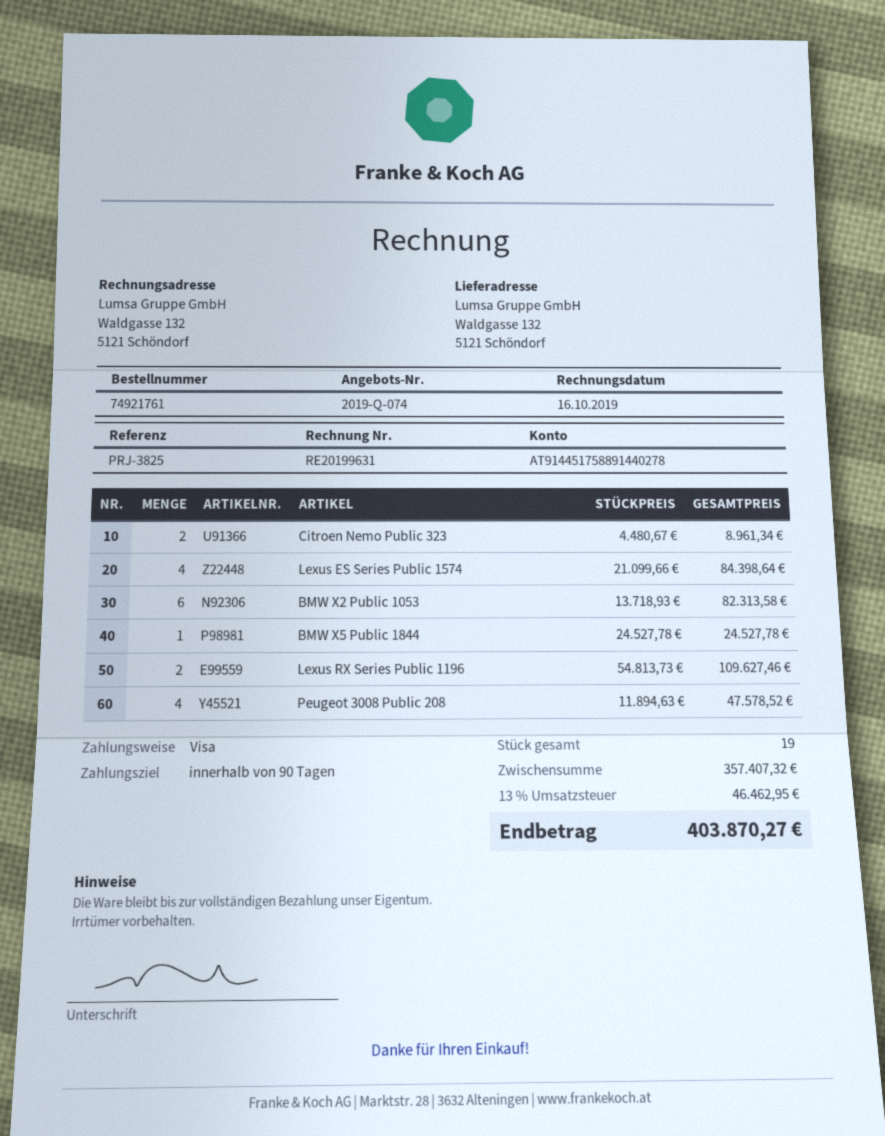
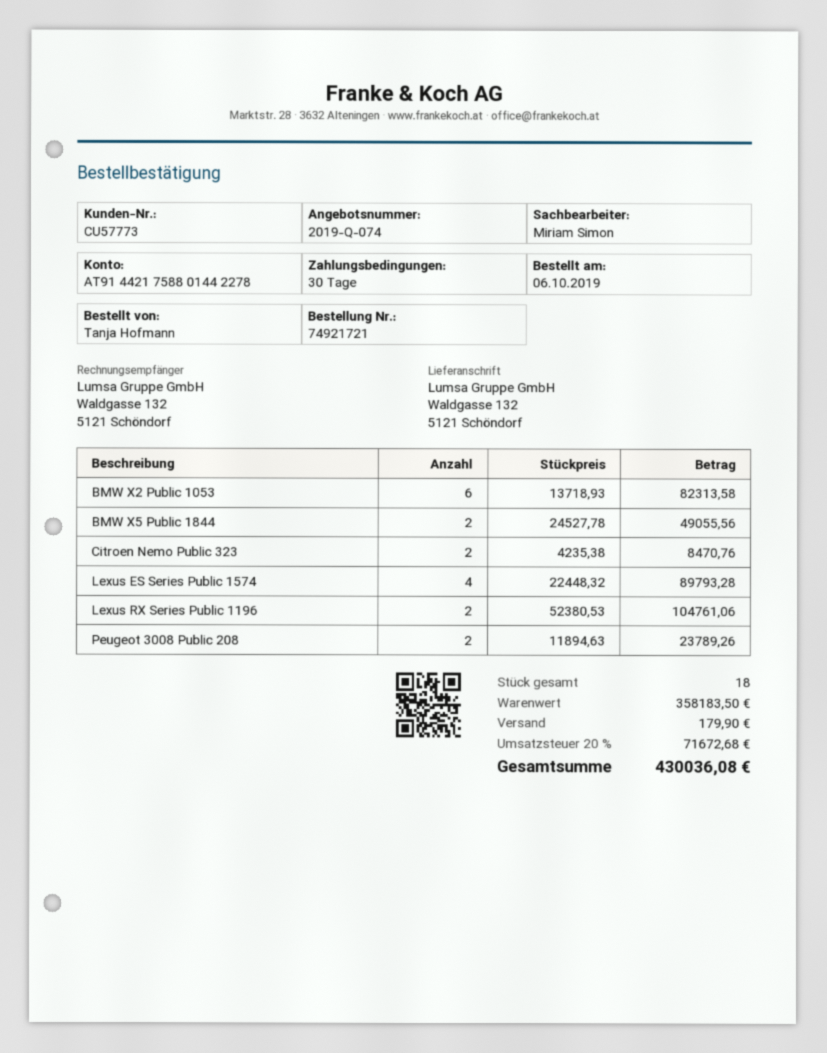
order number: 74921761 -> 74921721
payment terms: 90 days -> 30 days
bank account: AT914451758891440278 -> AT914421758801442278
Citroen Nemo Public 323: 2 x 4480.67 = 8961.34 -> 2 x 4235.38 = 8470.76
Lexus ES Series Public 1574: 4 x 21099.66 = 84398.64 -> 4 x 22448.32 = 89793.28
BMW X5 Public 1844: 1 x 24527.78 = 24527.78 -> 2 x 24527.78 = 49055.56
Lexus RX Series Public 1196: 2 x 54813.73 = 109627.46 -> 2 x 52380.53 = 104761.06
Peugeot 3008 Public 208: 4 x 11894.63 = 47578.52 -> 2 x 11894.63 = 23789.26
total quantity: 19 -> 18
subtotal: 357407.32 -> 358183.50
shipping: none -> 179.90
tax: 13% = 46462.95 -> 20% = 71672.68
total: 403870.27 -> 430036.08

